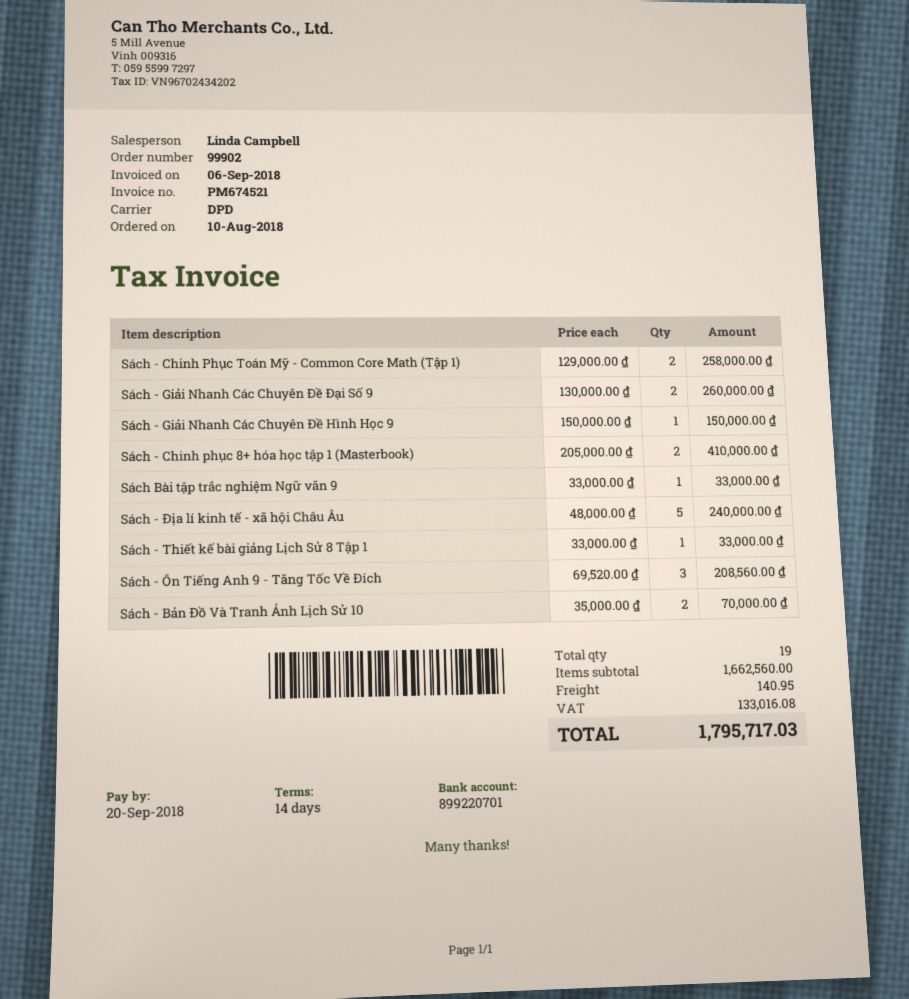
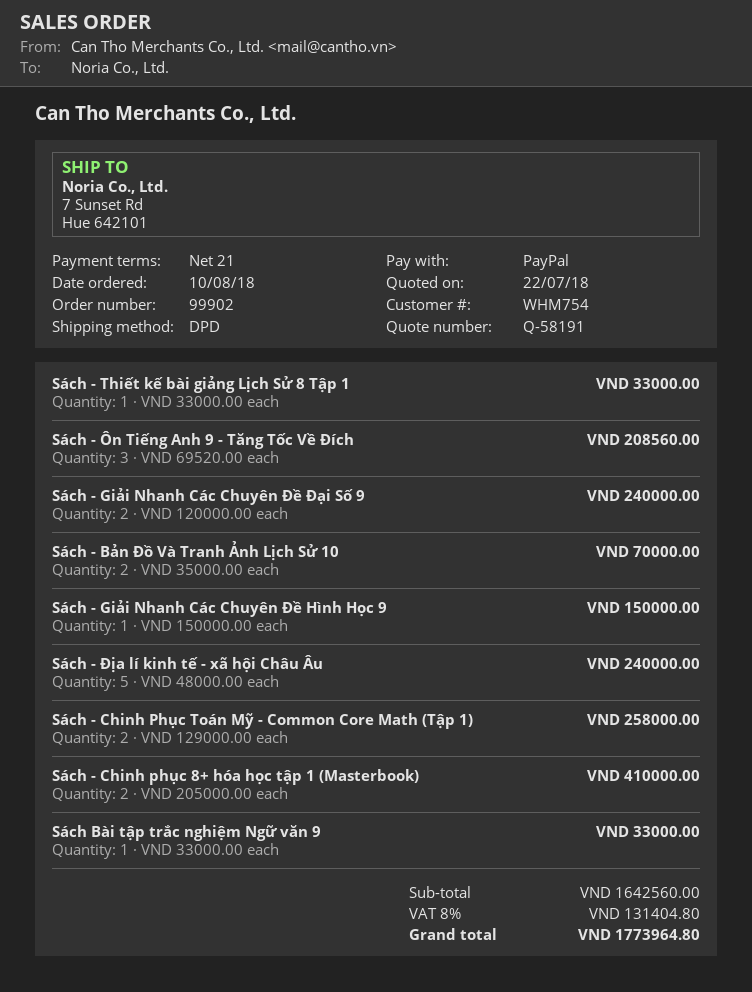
payment terms: 14 days -> 21 days
Sách - Giải Nhanh Các Chuyên Đề Đại Số 9: 2 x 130000.00 = 260000.00 -> 2 x 120000.00 = 240000.00
subtotal: 1662560.00 -> 1642560.00
shipping: 140.95 -> none
tax: 133016.08 -> 131404.80
total: 1795717.03 -> 1773964.80

